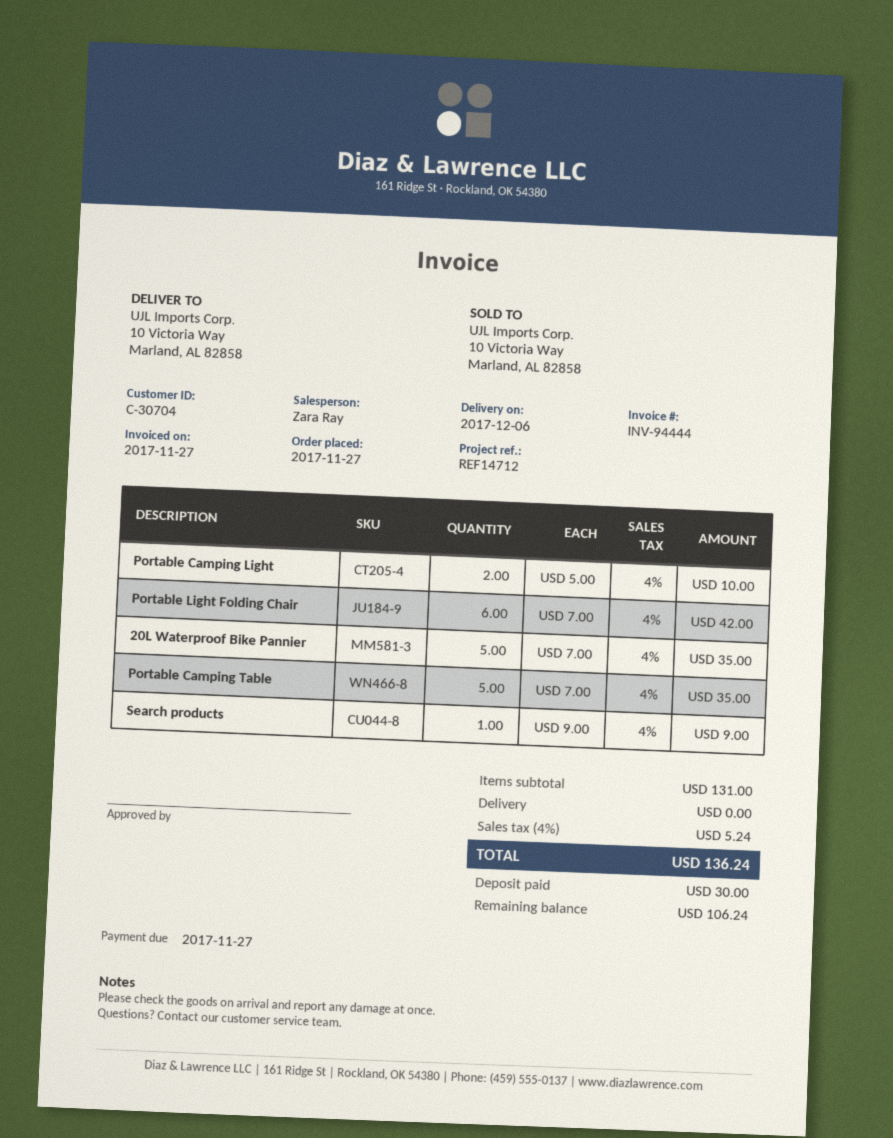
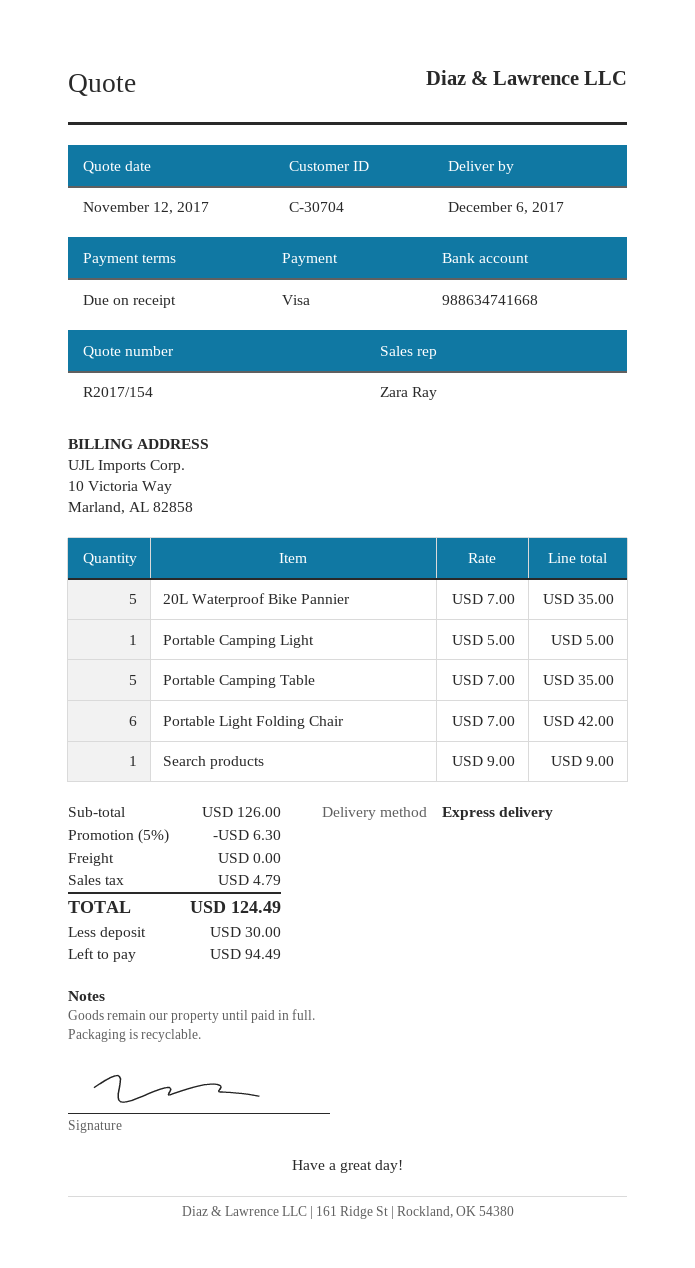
Portable Camping Light: 2 x 5.00 = 10.00 -> 1 x 5.00 = 5.00
subtotal: 131.00 -> 126.00
discount: none -> 5% = 6.30
tax: 5.24 -> 4.79
total: 136.24 -> 124.49
balance: 106.24 -> 94.49

